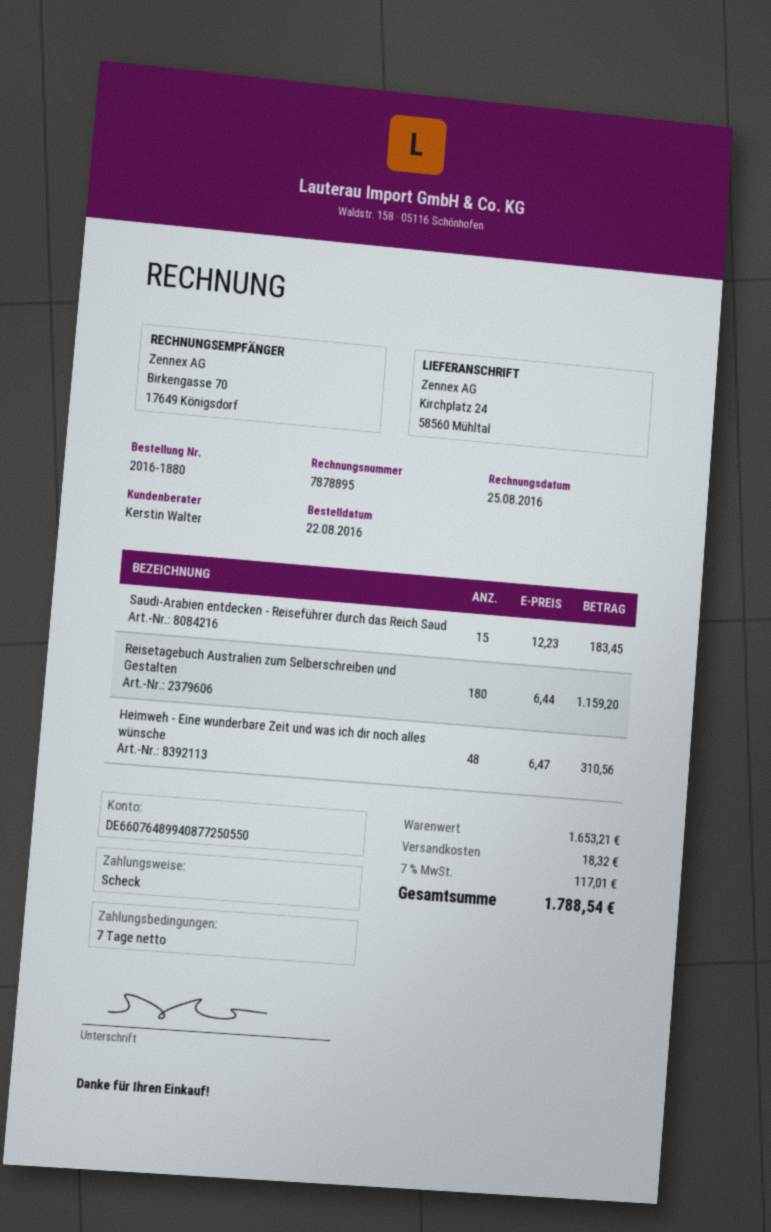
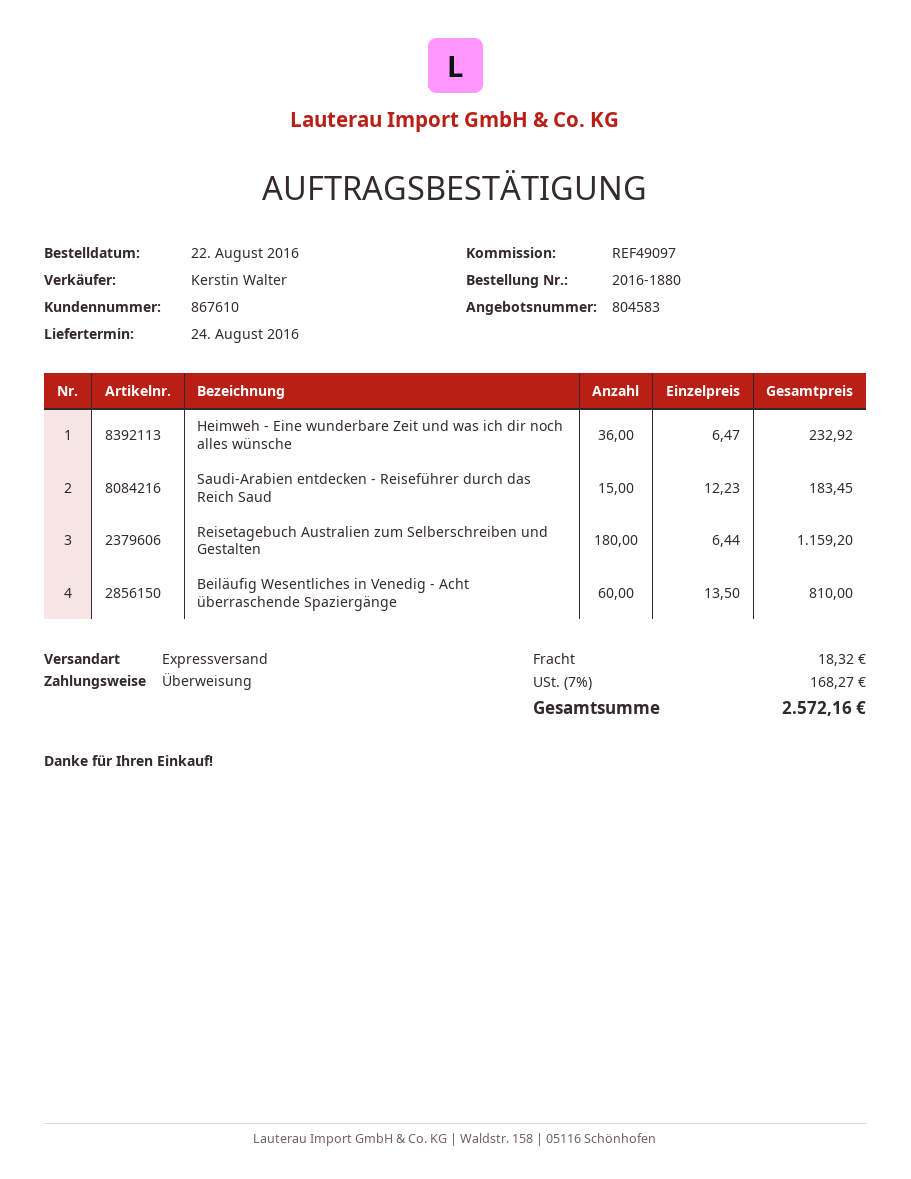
payment method: cheque -> bank transfer
Heimweh - Eine wunderbare Zeit und was ich dir noch alles wünsche: 48 x 6.47 = 310.56 -> 36 x 6.47 = 232.92
Beiläufig Wesentliches in Venedig - Acht überraschende Spaziergänge: none -> 60 x 13.50 = 810.00
tax: 7% = 117.01 -> 7% = 168.27
total: 1788.54 -> 2572.16

